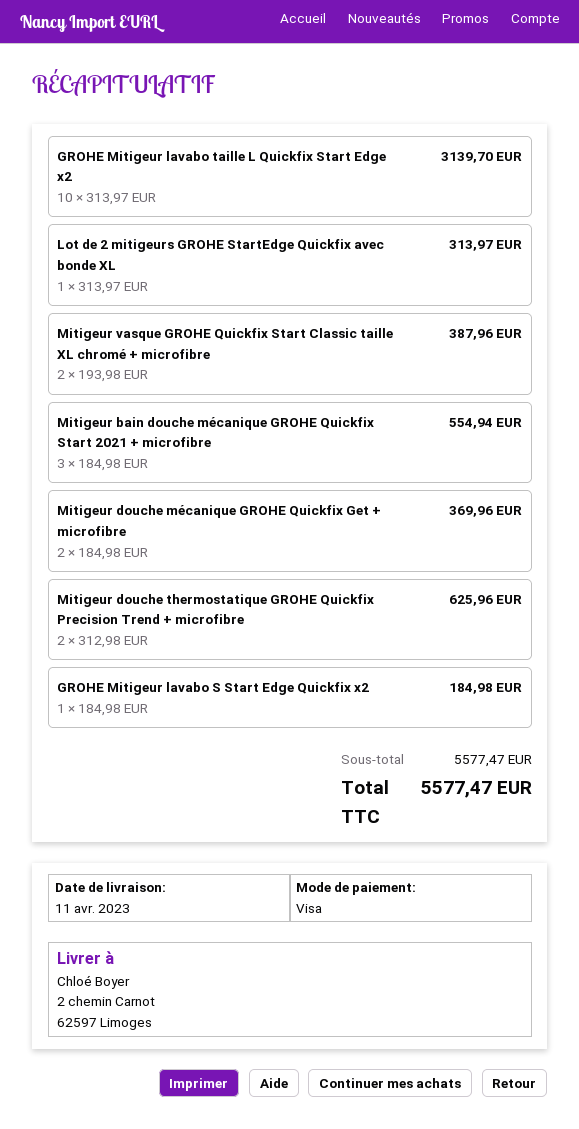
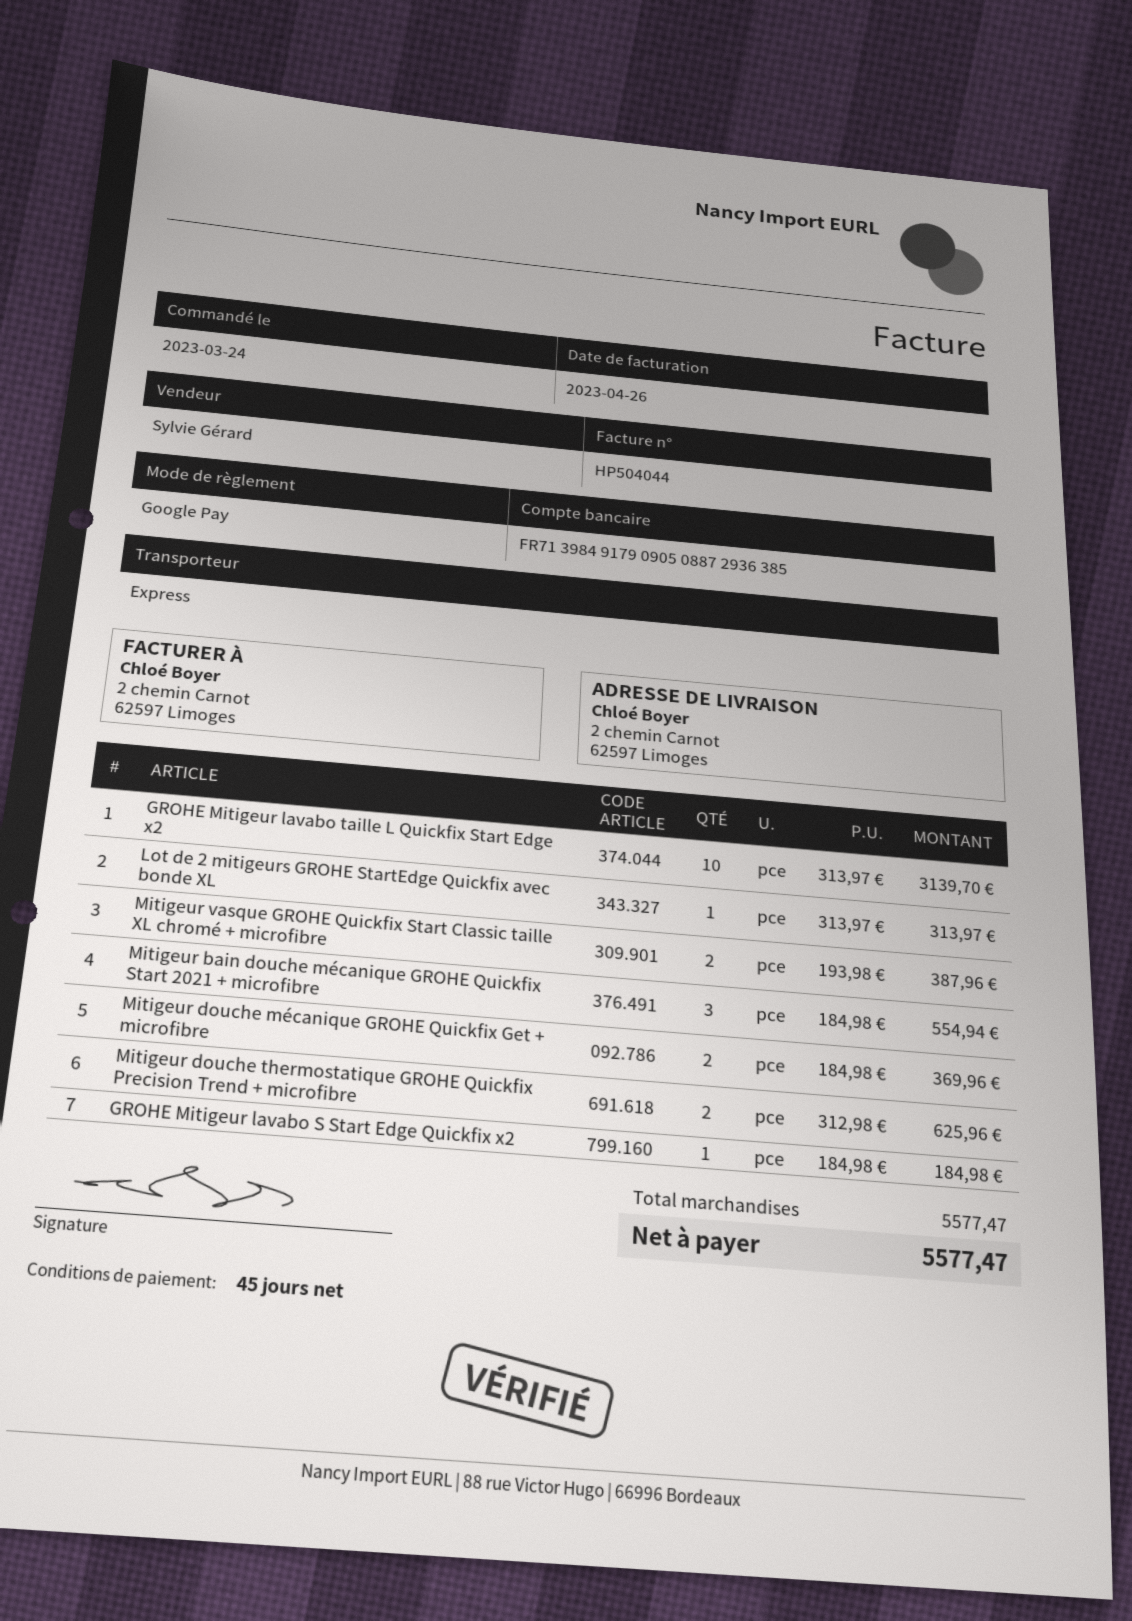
payment method: Visa -> Google Pay

